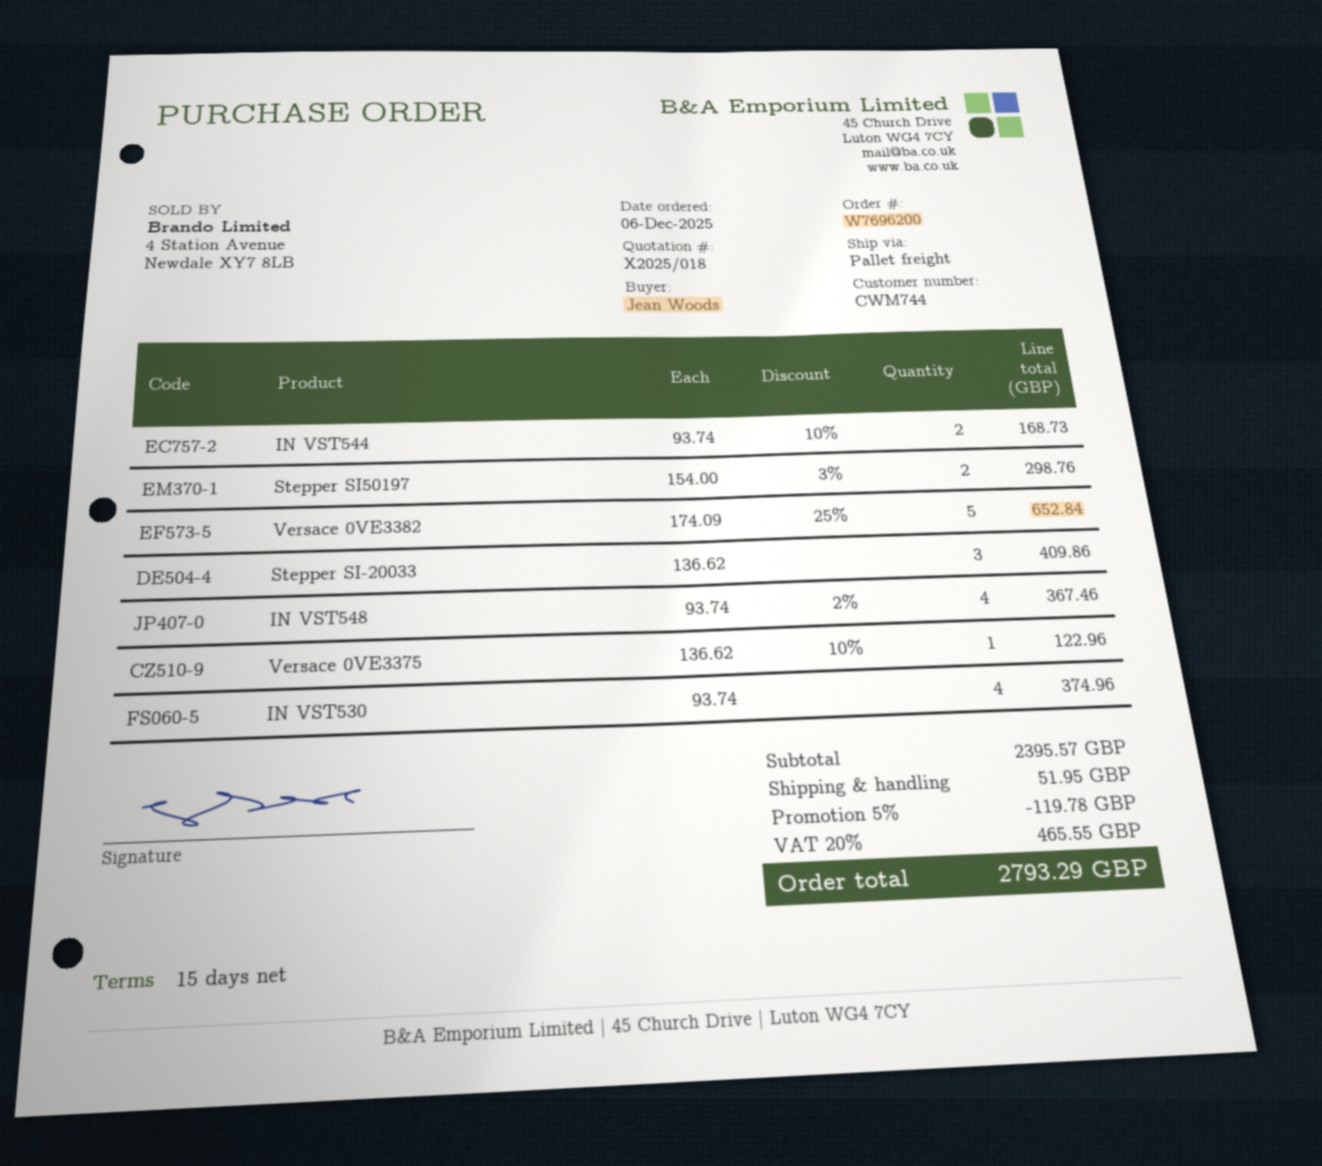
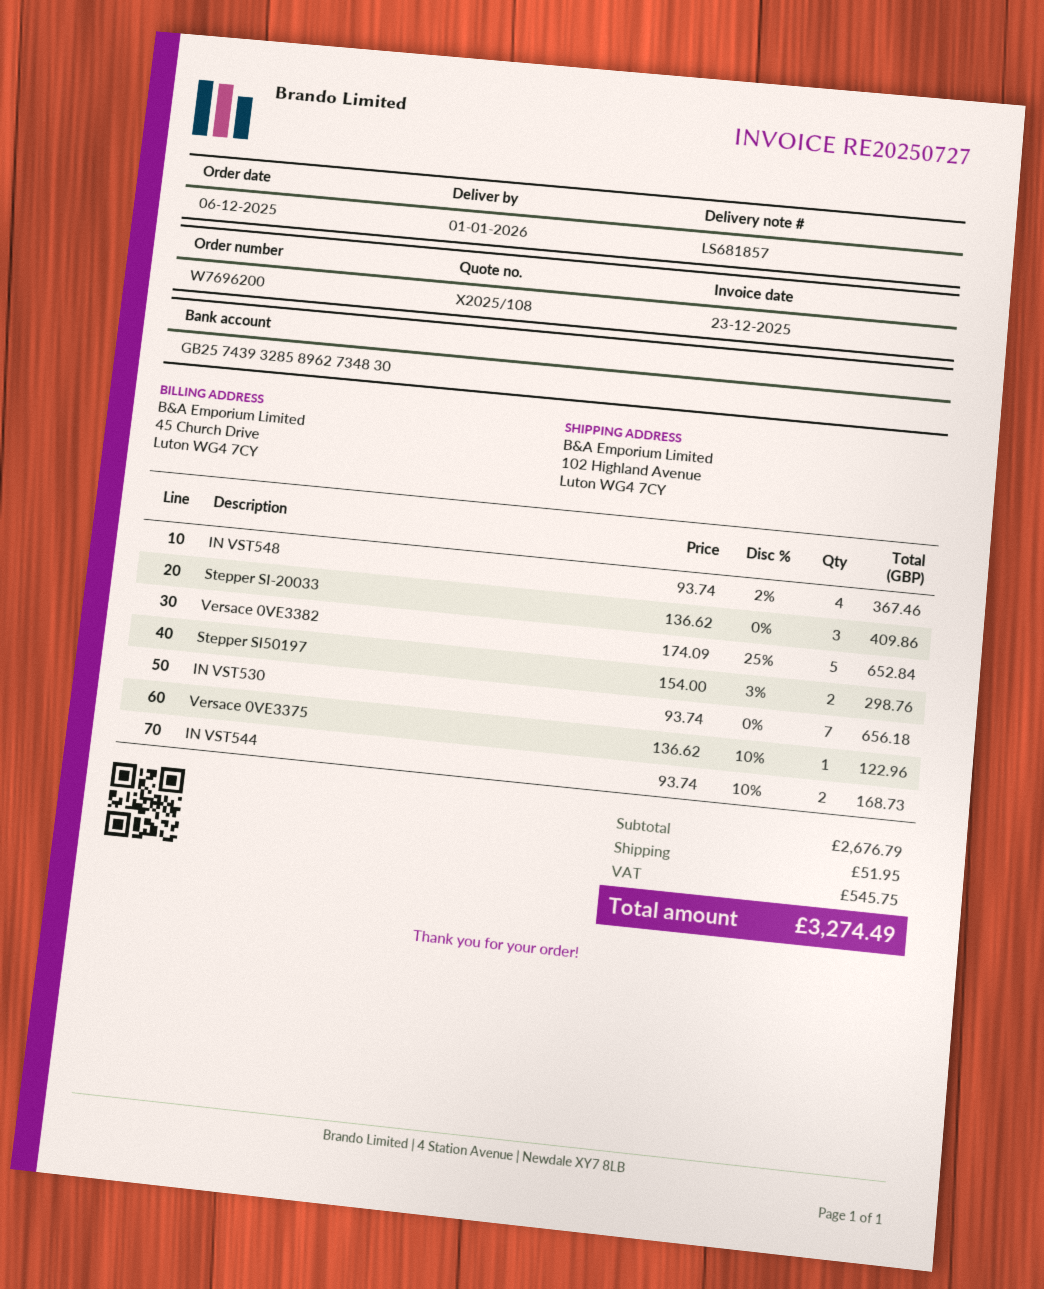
quote number: X2025/018 -> X2025/108
IN VST530: 4 x 93.74 = 374.96 -> 7 x 93.74 = 656.18
subtotal: 2395.57 -> 2676.79
discount: 5% = 119.78 -> none
tax: 465.55 -> 545.75
total: 2793.29 -> 3274.49

